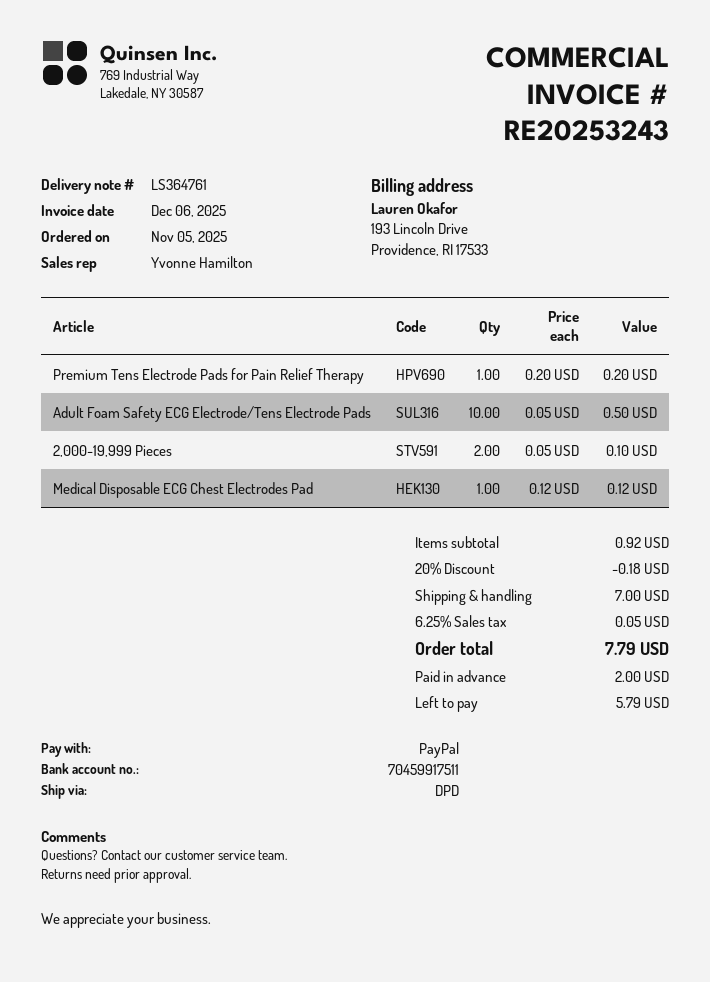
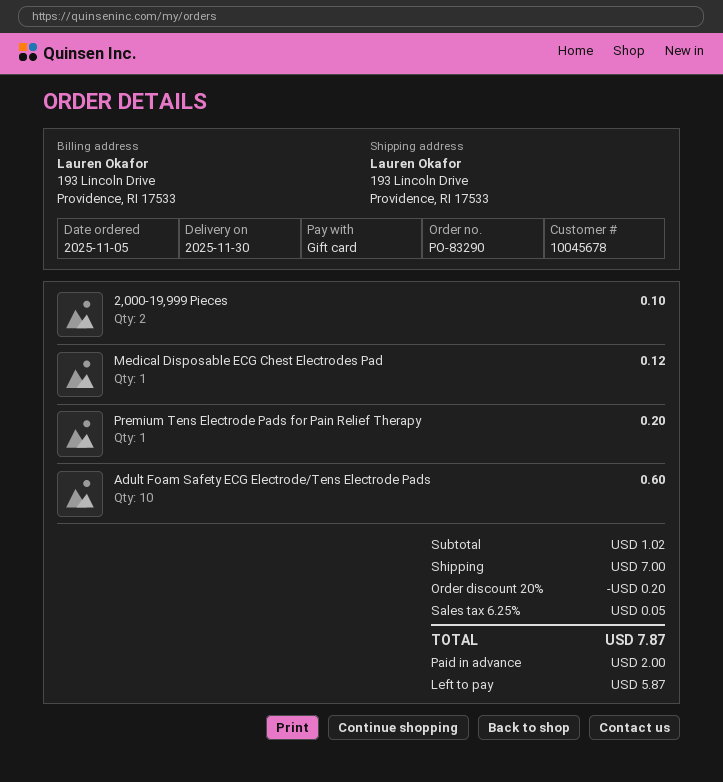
payment method: PayPal -> gift card
Adult Foam Safety ECG Electrode/Tens Electrode Pads: 10 for 0.50 -> 10 for 0.60
subtotal: 0.92 -> 1.02
discount: 20% = 0.18 -> 20% = 0.20
total: 7.79 -> 7.87
balance: 5.79 -> 5.87

